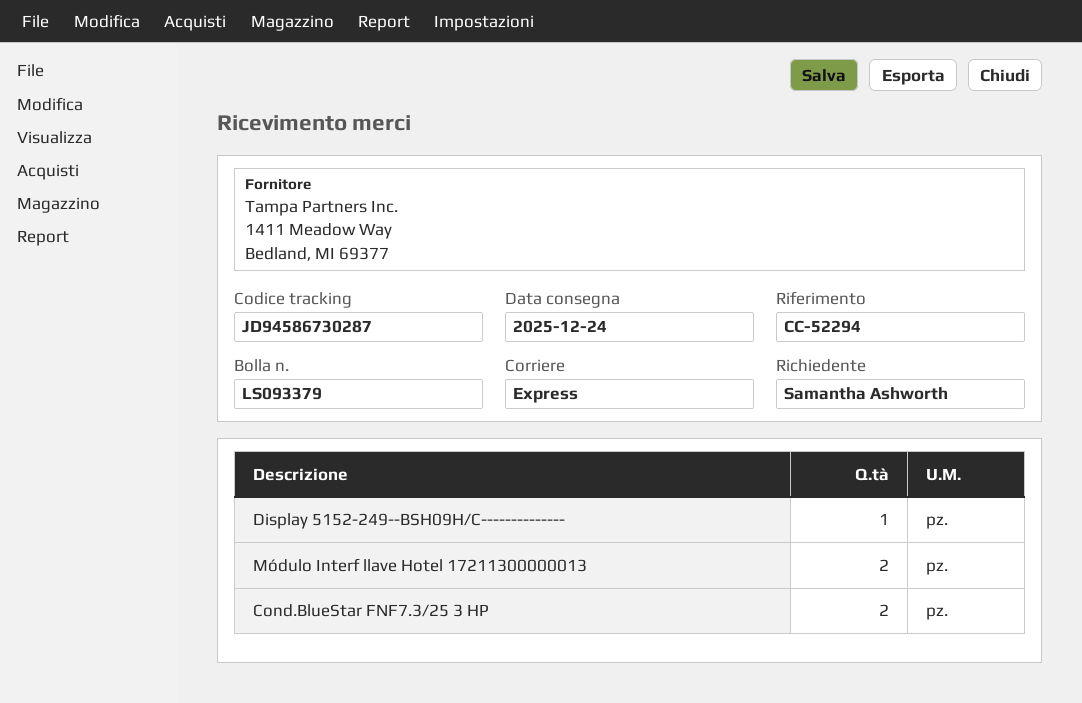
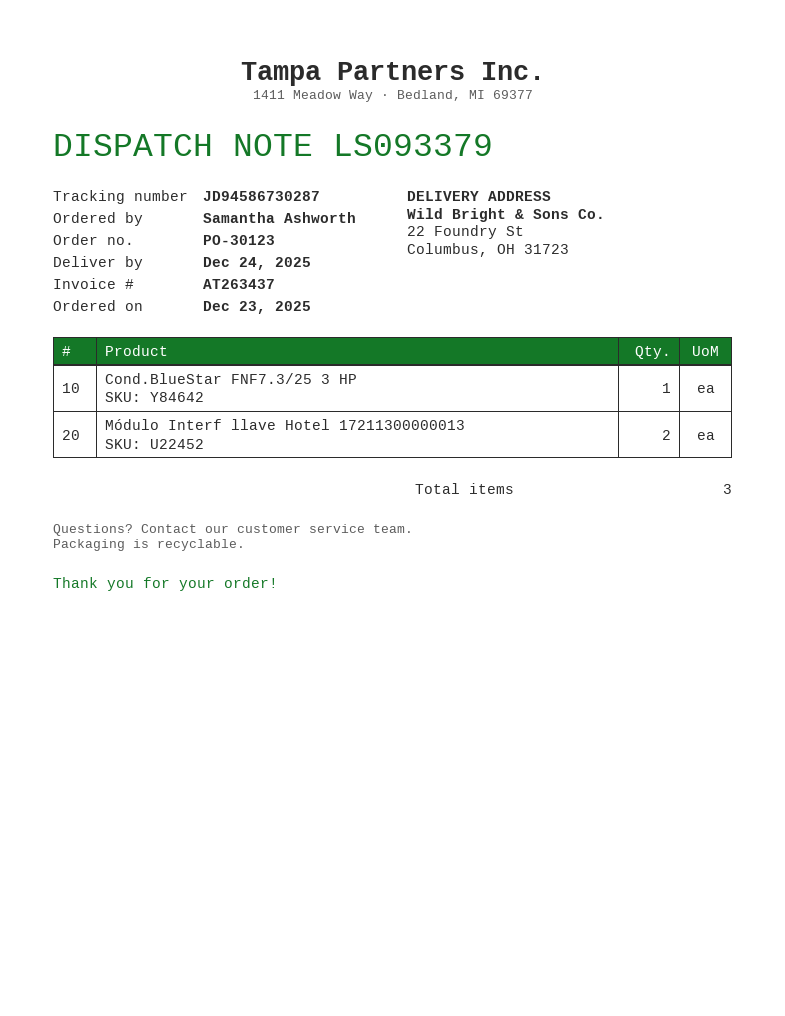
Display 5152-249--BSH09H/C--------------: 1 -> none
Cond.BlueStar FNF7.3/25 3 HP: 2 -> 1

